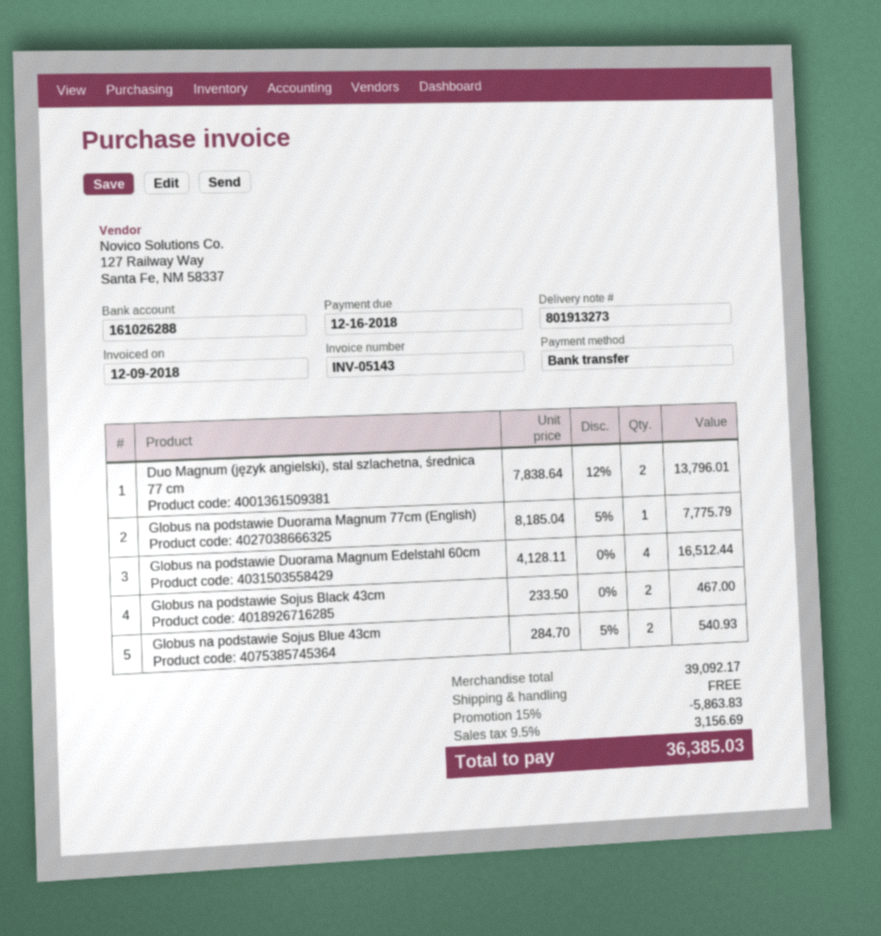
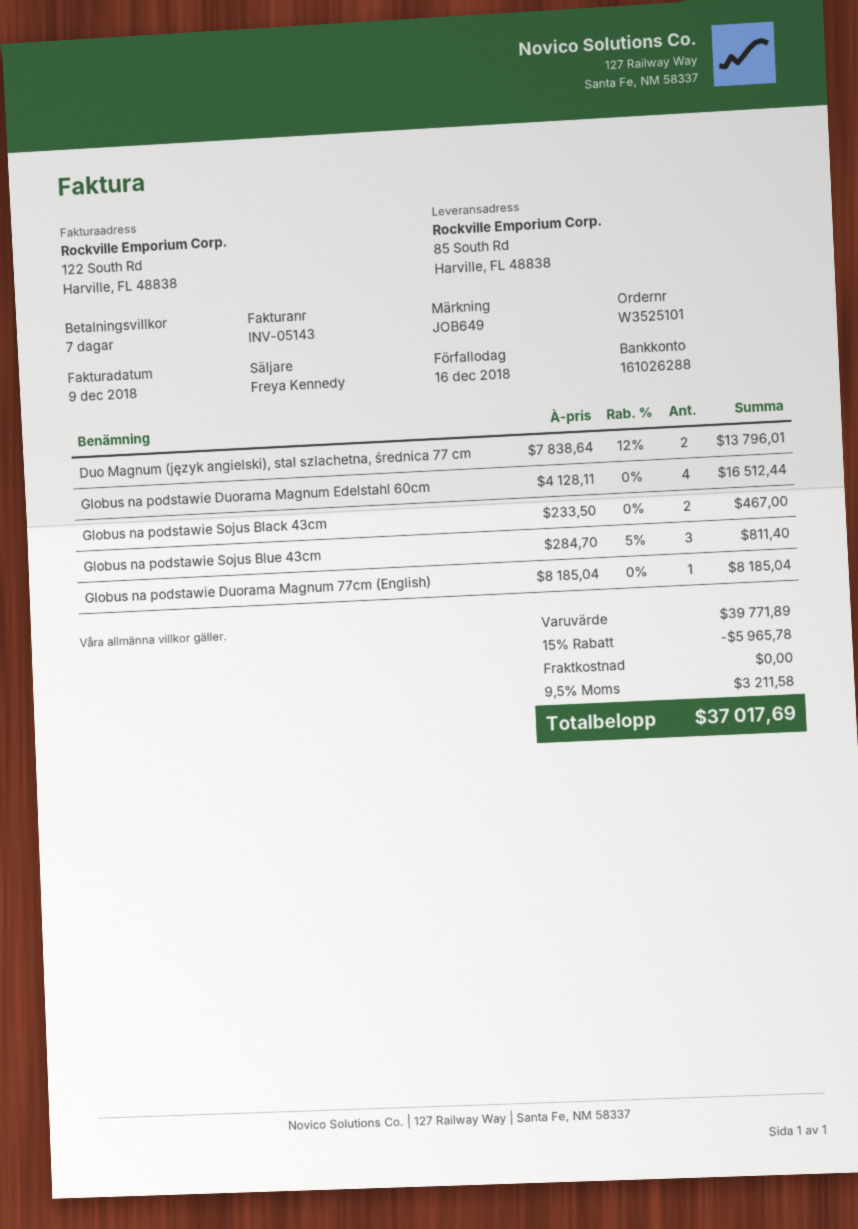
Globus na podstawie Duorama Magnum 77cm (English): 1 x 8185.04 - 5% = 7775.79 -> 1 x 8185.04 = 8185.04
Globus na podstawie Sojus Blue 43cm: 2 x 284.70 - 5% = 540.93 -> 3 x 284.70 - 5% = 811.40
subtotal: 39092.17 -> 39771.89
discount: 15% = 5863.83 -> 15% = 5965.78
tax: 9.5% = 3156.69 -> 9.5% = 3211.58
total: 36385.03 -> 37017.69

